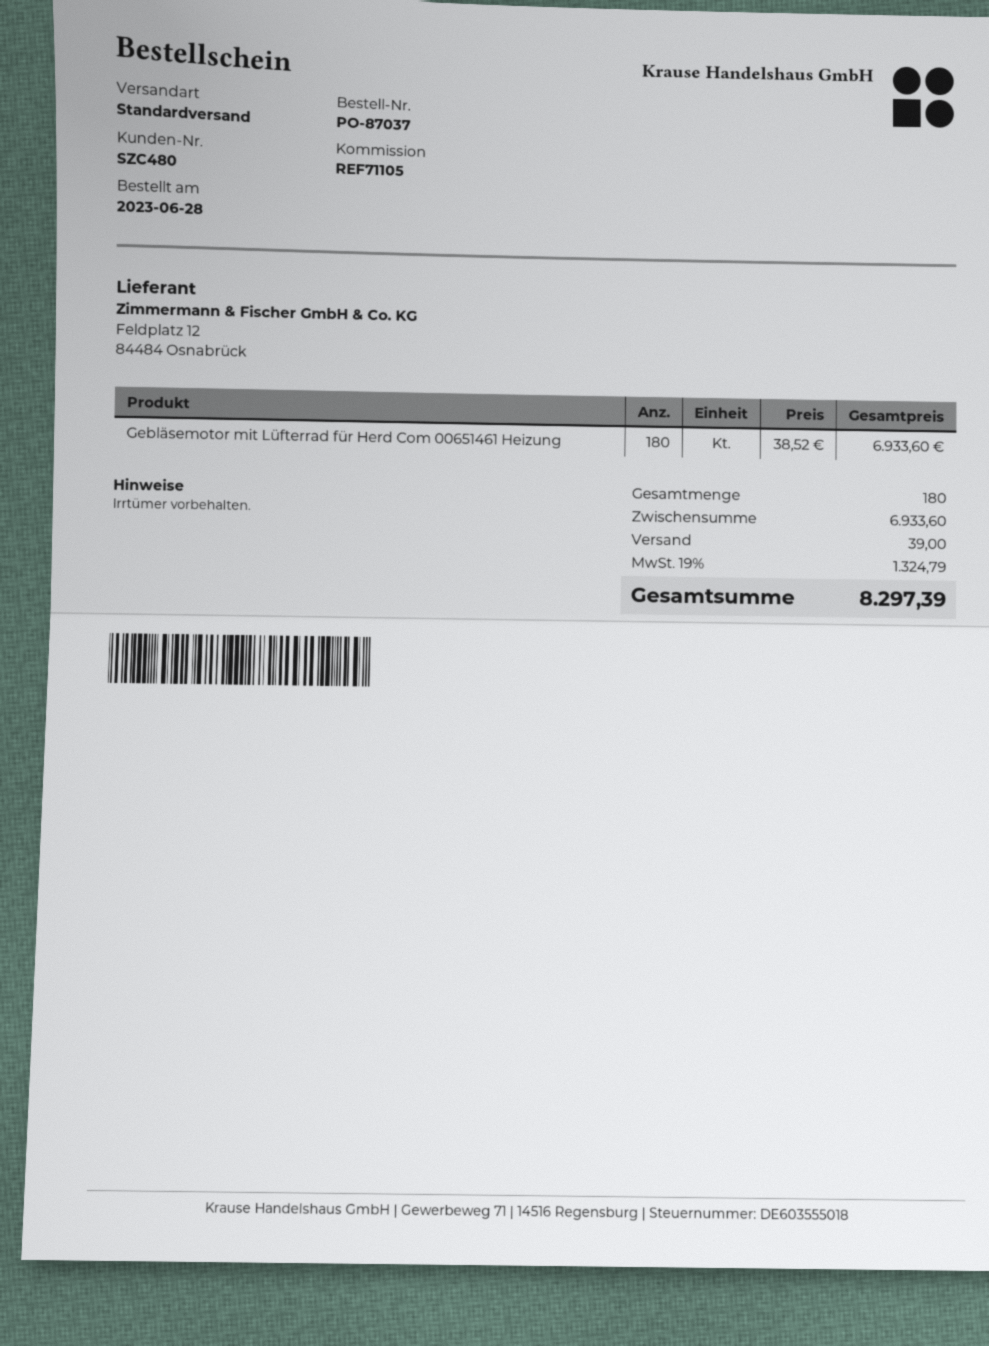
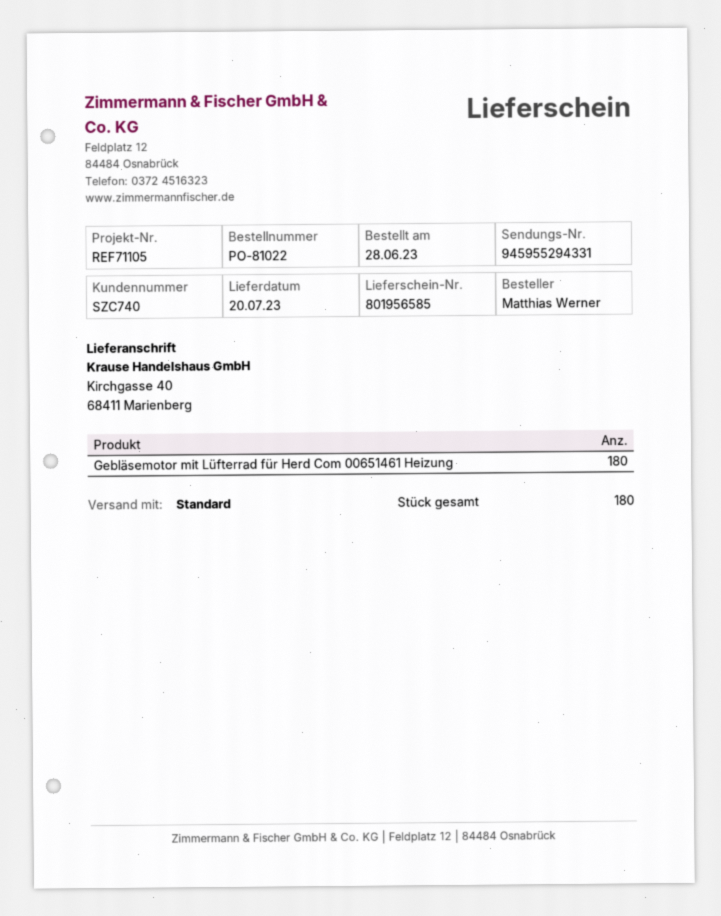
order number: PO-87037 -> PO-81022
customer number: SZC480 -> SZC740

